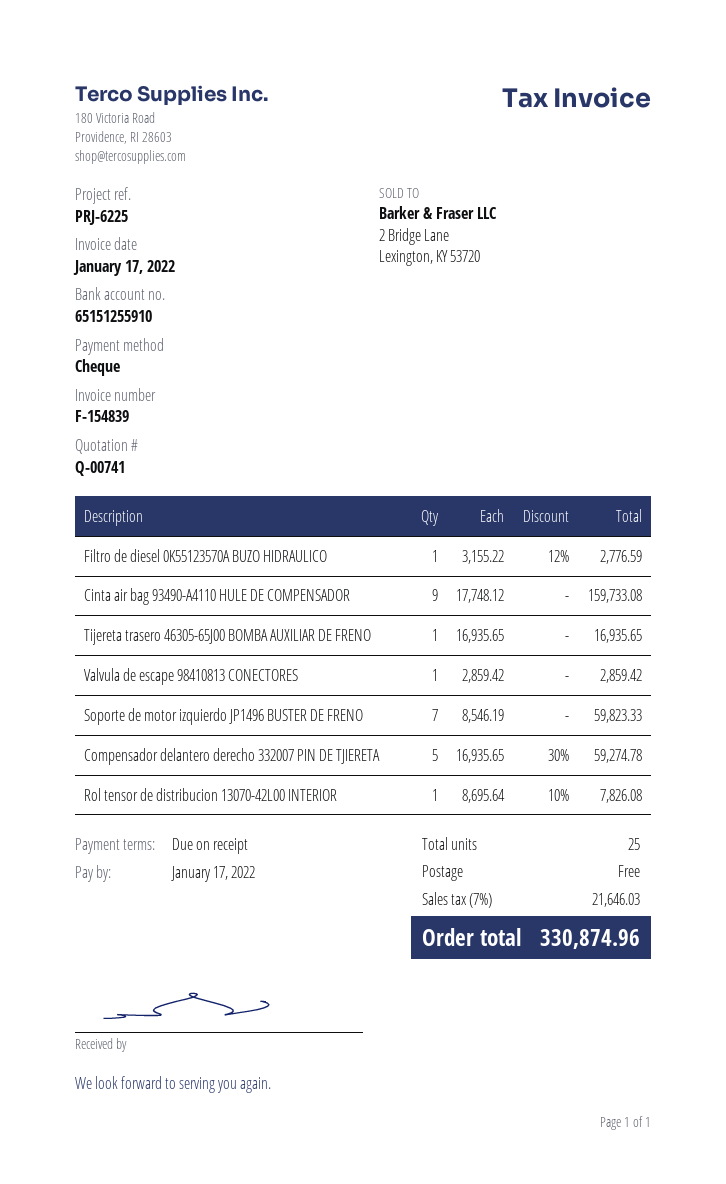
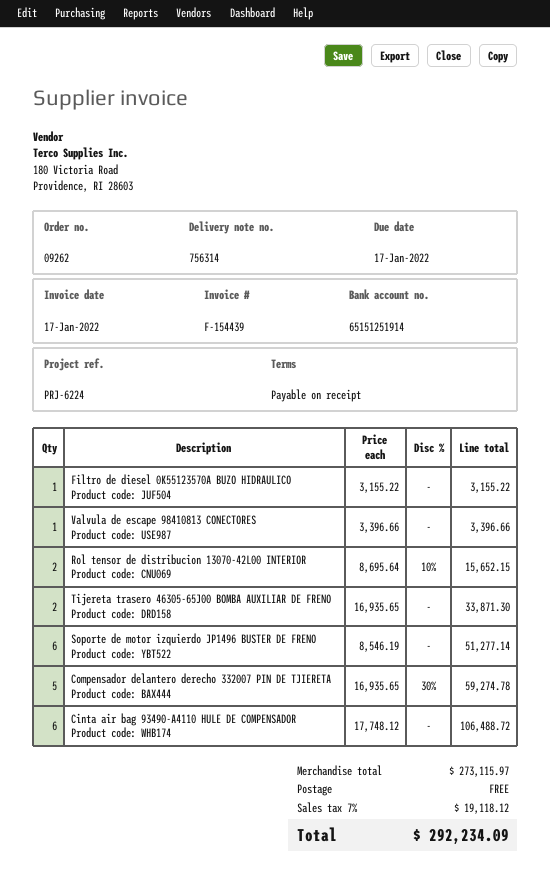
invoice number: F-154839 -> F-154439
reference: PRJ-6225 -> PRJ-6224
bank account: 65151255910 -> 65151251914
Filtro de diesel 0K55123570A BUZO HIDRAULICO: 1 x 3155.22 - 12% = 2776.59 -> 1 x 3155.22 = 3155.22
Cinta air bag 93490-A4110 HULE DE COMPENSADOR: 9 x 17748.12 = 159733.08 -> 6 x 17748.12 = 106488.72
Tijereta trasero 46305-65J00 BOMBA AUXILIAR DE FRENO: 1 x 16935.65 = 16935.65 -> 2 x 16935.65 = 33871.30
Valvula de escape 98410813 CONECTORES: 1 x 2859.42 = 2859.42 -> 1 x 3396.66 = 3396.66
Soporte de motor izquierdo JP1496 BUSTER DE FRENO: 7 x 8546.19 = 59823.33 -> 6 x 8546.19 = 51277.14
Rol tensor de distribucion 13070-42L00 INTERIOR: 1 x 8695.64 - 10% = 7826.08 -> 2 x 8695.64 - 10% = 15652.15
tax: 7% = 21646.03 -> 7% = 19118.12
total: 330874.96 -> 292234.09

